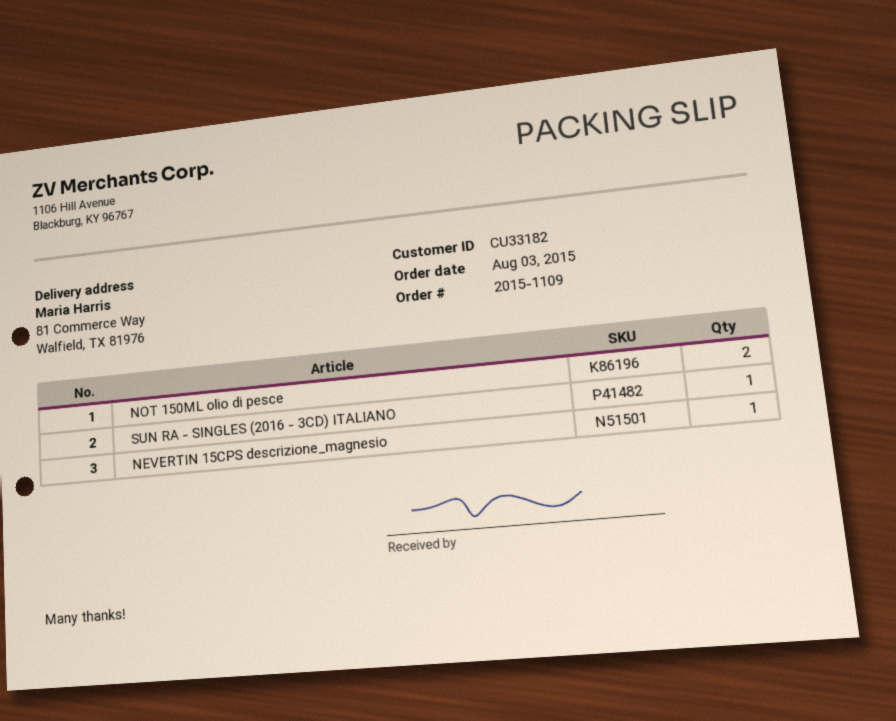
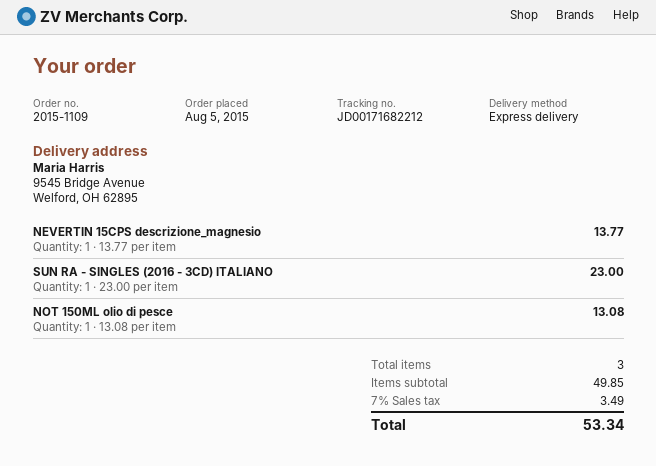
order date: 2015-08-03 -> 2015-08-05
ship to: 81 Commerce Way, Walfield, TX 81976 -> 9545 Bridge Avenue, Welford, OH 62895
NOT 150ML olio di pesce: 2 -> 1

